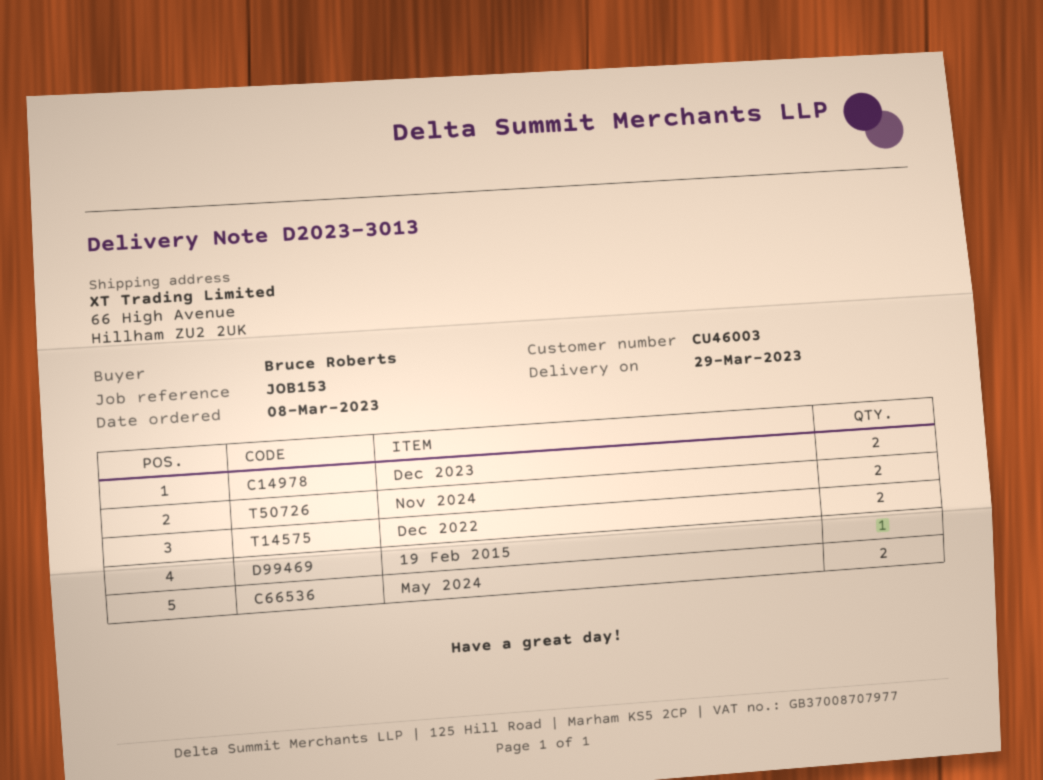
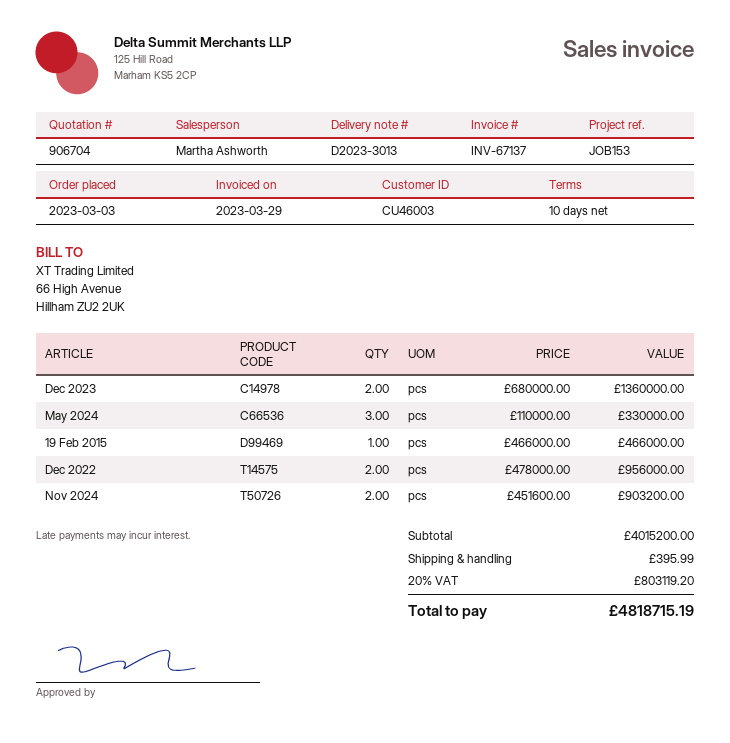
order date: 2023-03-08 -> 2023-03-03
May 2024: 2 -> 3

